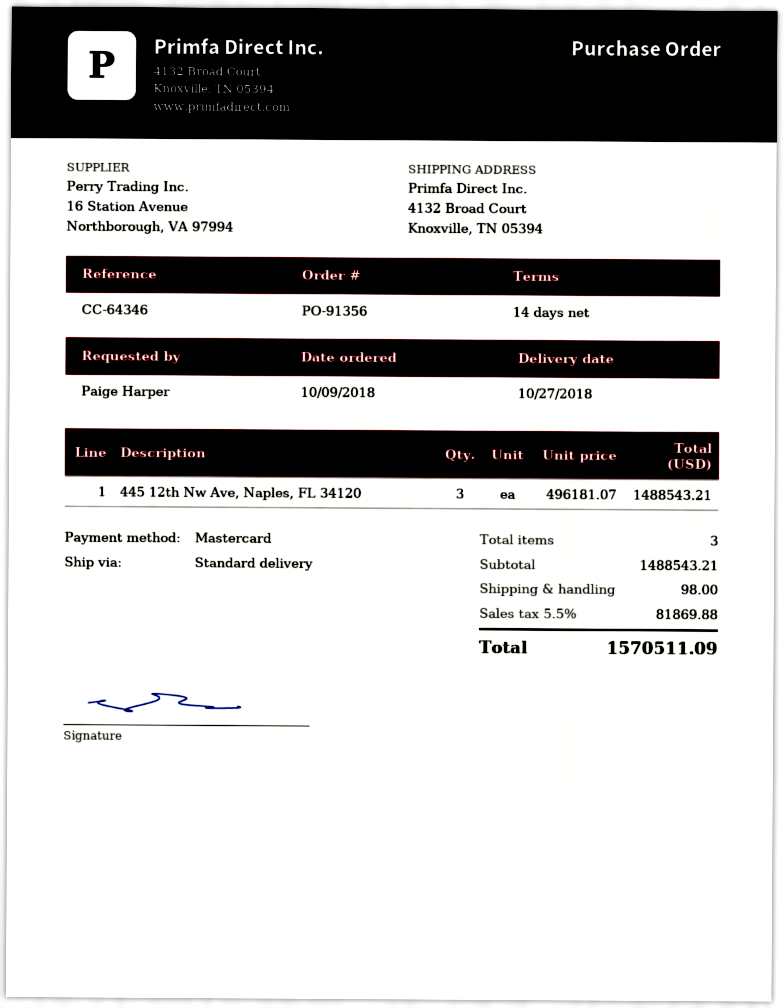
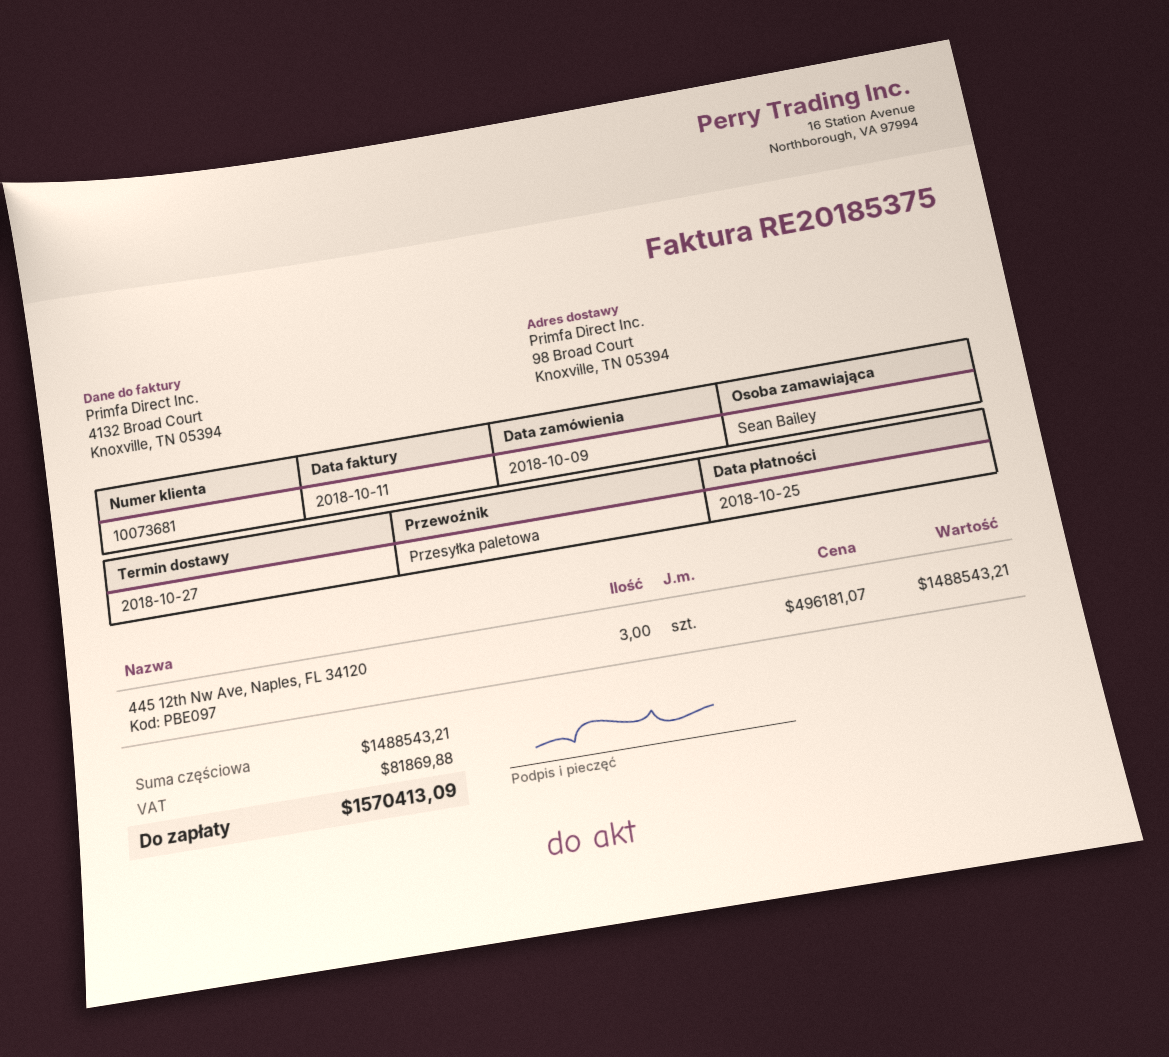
ordered by: Paige Harper -> Sean Bailey
shipping method: standard -> pallet freight
ship to: 4132 Broad Court, Knoxville, TN 05394 -> 98 Broad Court, Knoxville, TN 05394
shipping: 98.00 -> none
total: 1570511.09 -> 1570413.09

